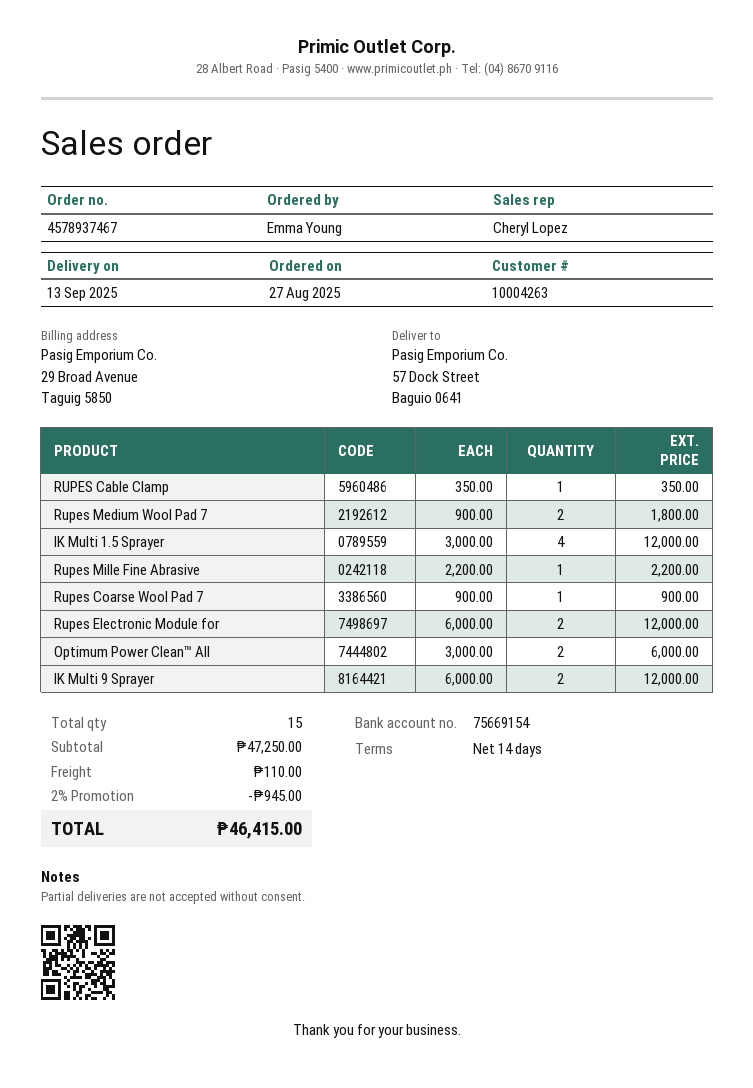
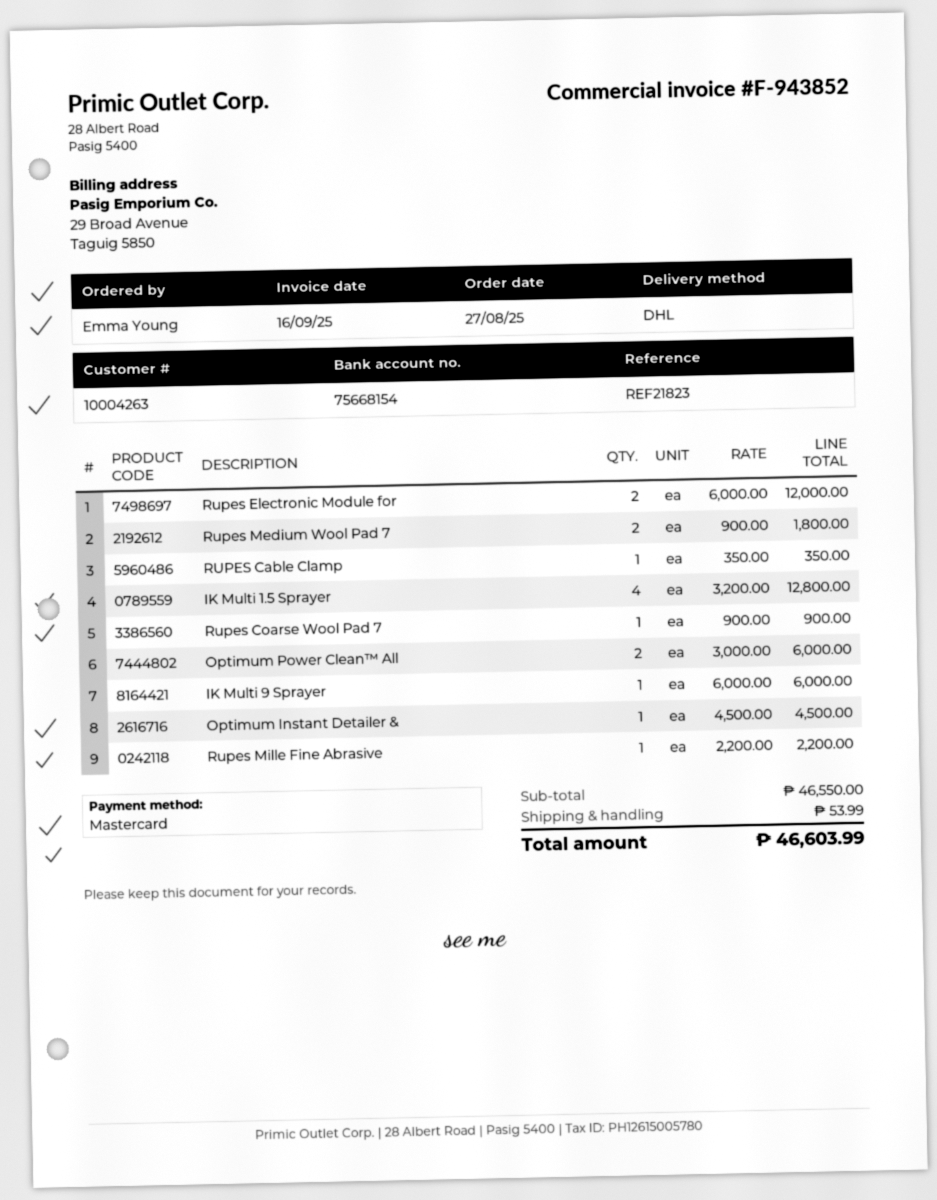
bank account: 75669154 -> 75668154
IK Multi 1.5 Sprayer: 4 x 3000.00 = 12000.00 -> 4 x 3200.00 = 12800.00
IK Multi 9 Sprayer: 2 x 6000.00 = 12000.00 -> 1 x 6000.00 = 6000.00
Optimum Instant Detailer &: none -> 1 x 4500.00 = 4500.00
subtotal: 47250.00 -> 46550.00
discount: 2% = 945.00 -> none
shipping: 110.00 -> 53.99
total: 46415.00 -> 46603.99

